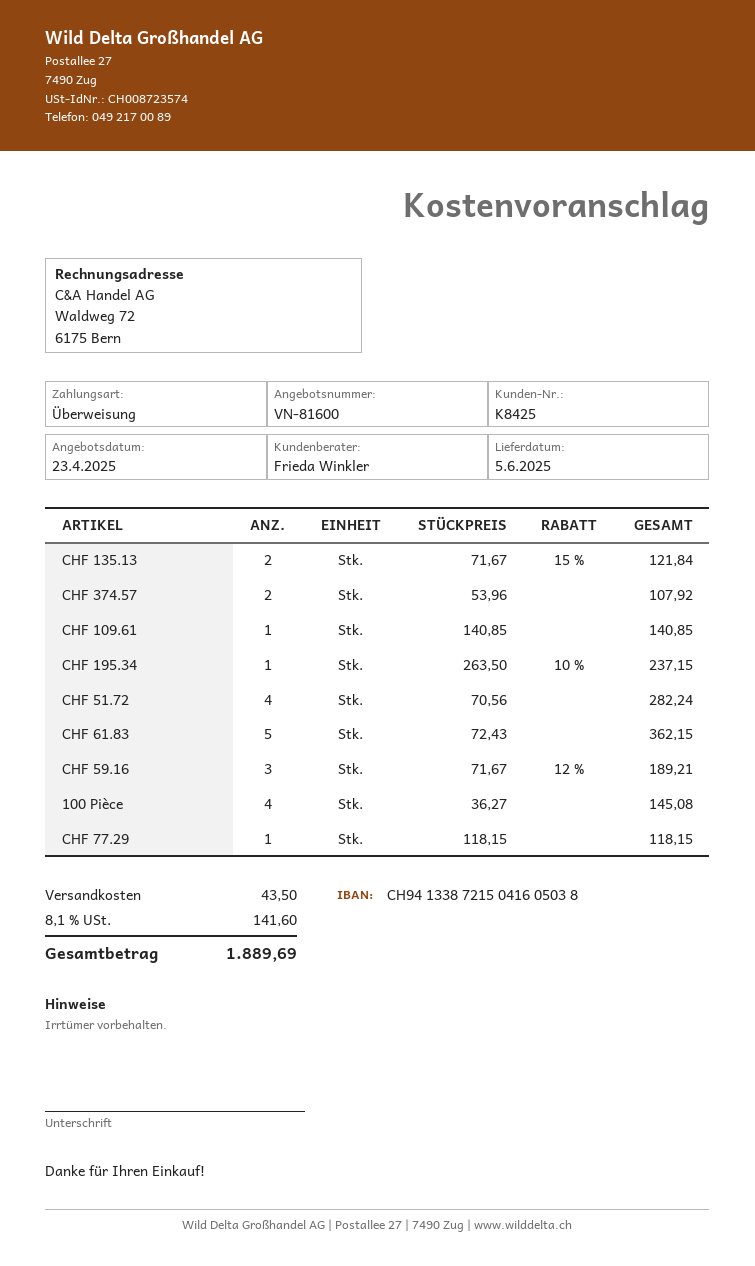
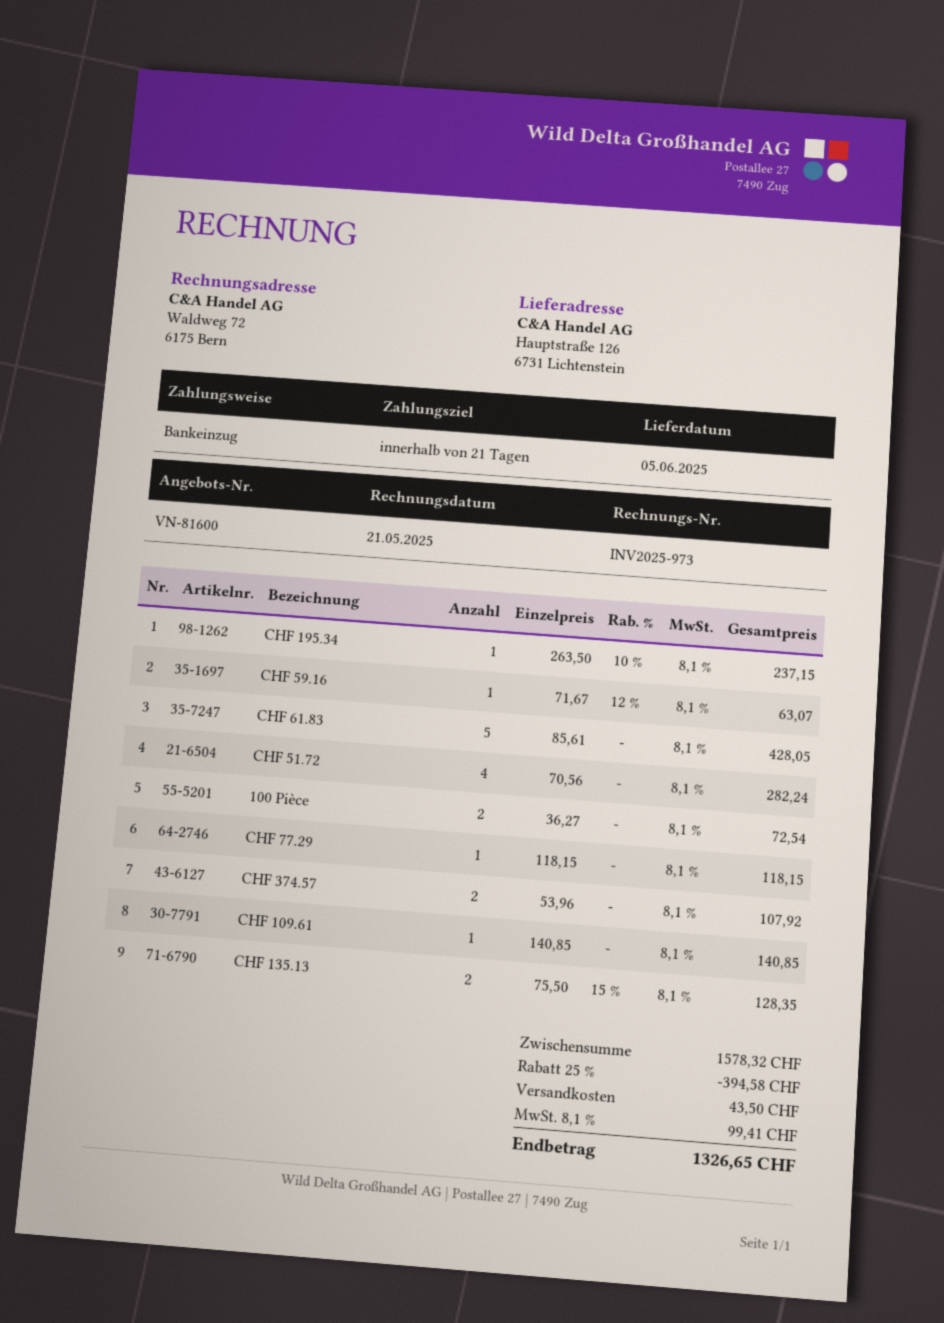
payment method: bank transfer -> direct debit
CHF 135.13: 2 x 71.67 - 15% = 121.84 -> 2 x 75.50 - 15% = 128.35
CHF 61.83: 5 x 72.43 = 362.15 -> 5 x 85.61 = 428.05
CHF 59.16: 3 x 71.67 - 12% = 189.21 -> 1 x 71.67 - 12% = 63.07
100 Pièce: 4 x 36.27 = 145.08 -> 2 x 36.27 = 72.54
discount: none -> 25% = 394.58
tax: 8.1% = 141.60 -> 8.1% = 99.41
total: 1889.69 -> 1326.65

